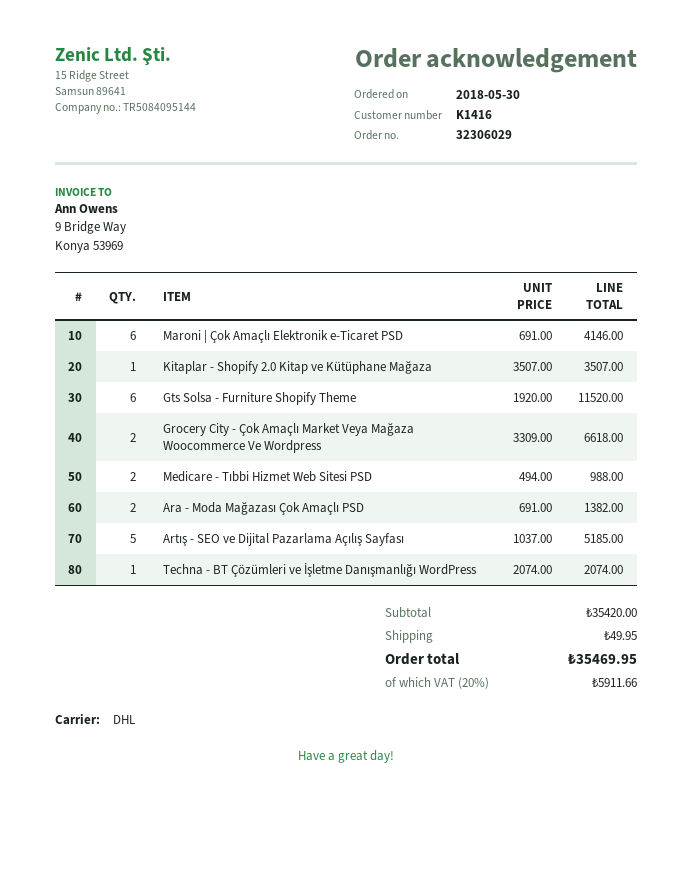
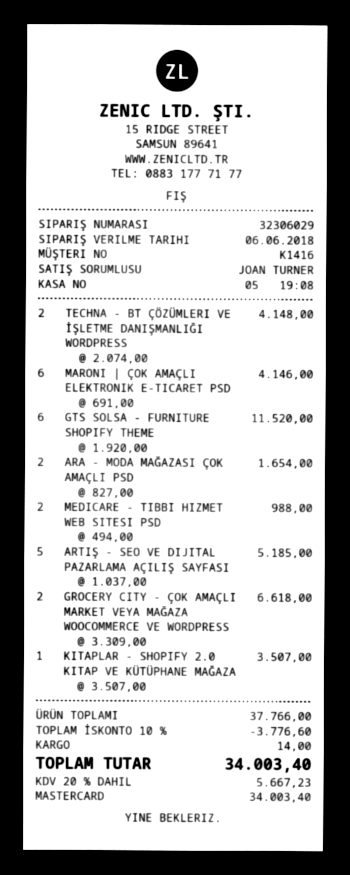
order date: 2018-05-30 -> 2018-06-06
Ara - Moda Mağazası Çok Amaçlı PSD: 2 x 691.00 = 1382.00 -> 2 x 827.00 = 1654.00
Techna - BT Çözümleri ve İşletme Danışmanlığı WordPress: 1 x 2074.00 = 2074.00 -> 2 x 2074.00 = 4148.00
subtotal: 35420.00 -> 37766.00
discount: none -> 10% = 3776.60
shipping: 49.95 -> 14.00
tax: 20% = 5911.66 -> 20% = 5667.23
total: 35469.95 -> 34003.40

